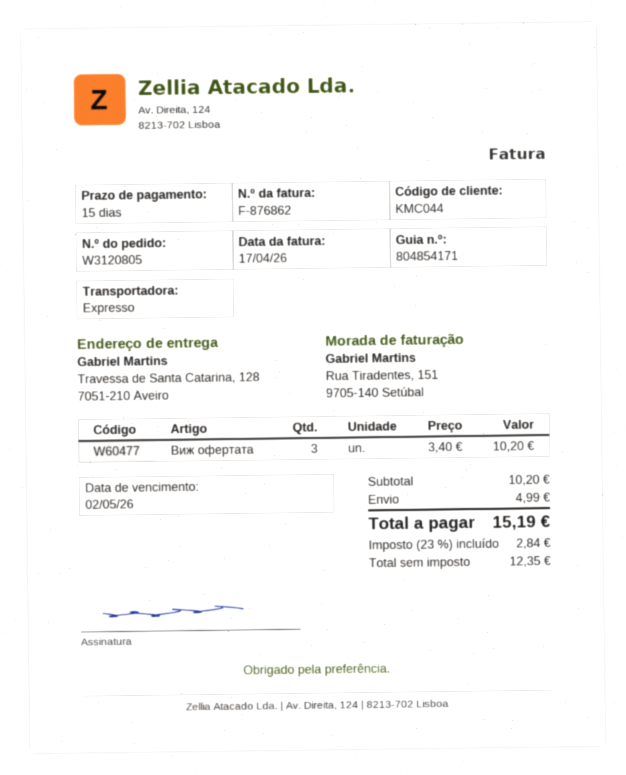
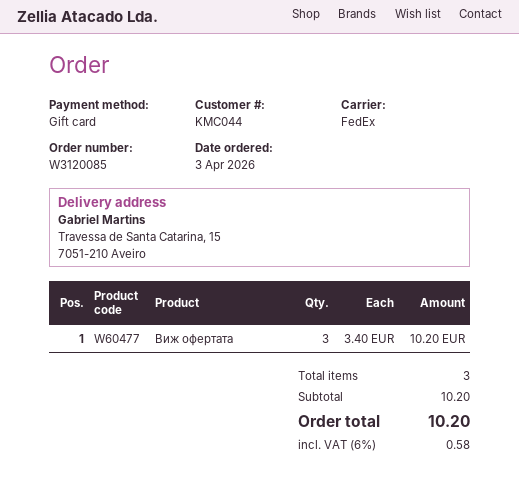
order number: W3120805 -> W3120085
shipping method: express -> FedEx
ship to: Travessa de Santa Catarina, 128, 7051-210 Aveiro -> Travessa de Santa Catarina, 15, 7051-210 Aveiro
shipping: 4.99 -> none
tax: 23% = 2.84 -> 6% = 0.58
total: 15.19 -> 10.20

